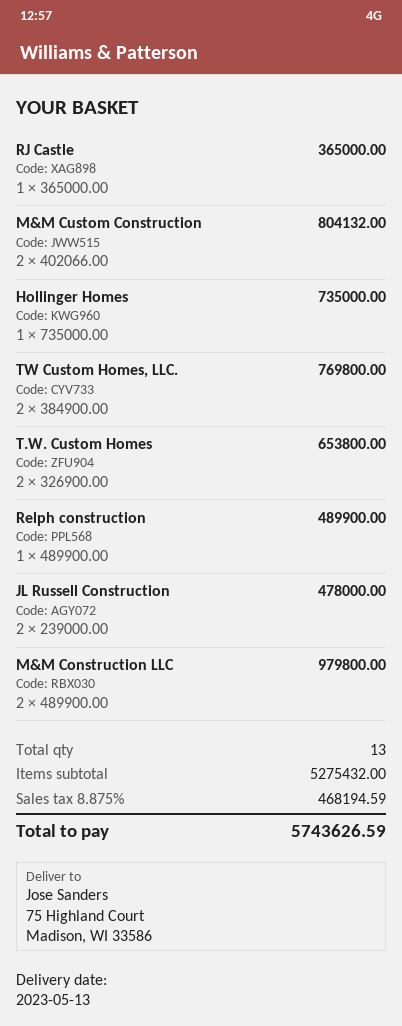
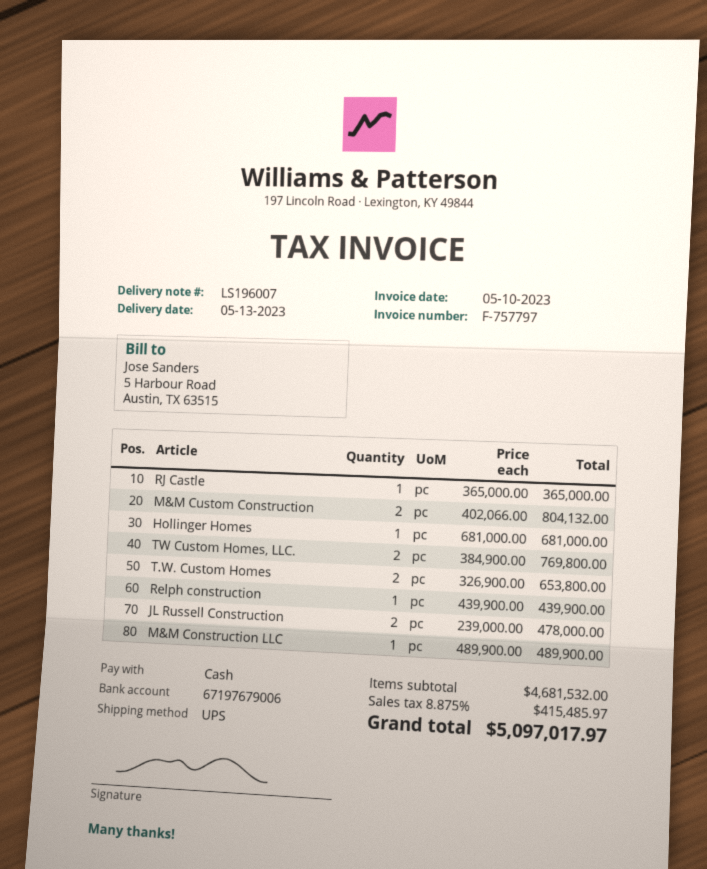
Hollinger Homes: 1 x 735000.00 = 735000.00 -> 1 x 681000.00 = 681000.00
Relph construction: 1 x 489900.00 = 489900.00 -> 1 x 439900.00 = 439900.00
M&M Construction LLC: 2 x 489900.00 = 979800.00 -> 1 x 489900.00 = 489900.00
subtotal: 5275432.00 -> 4681532.00
tax: 8.875% = 468194.59 -> 8.875% = 415485.97
total: 5743626.59 -> 5097017.97

